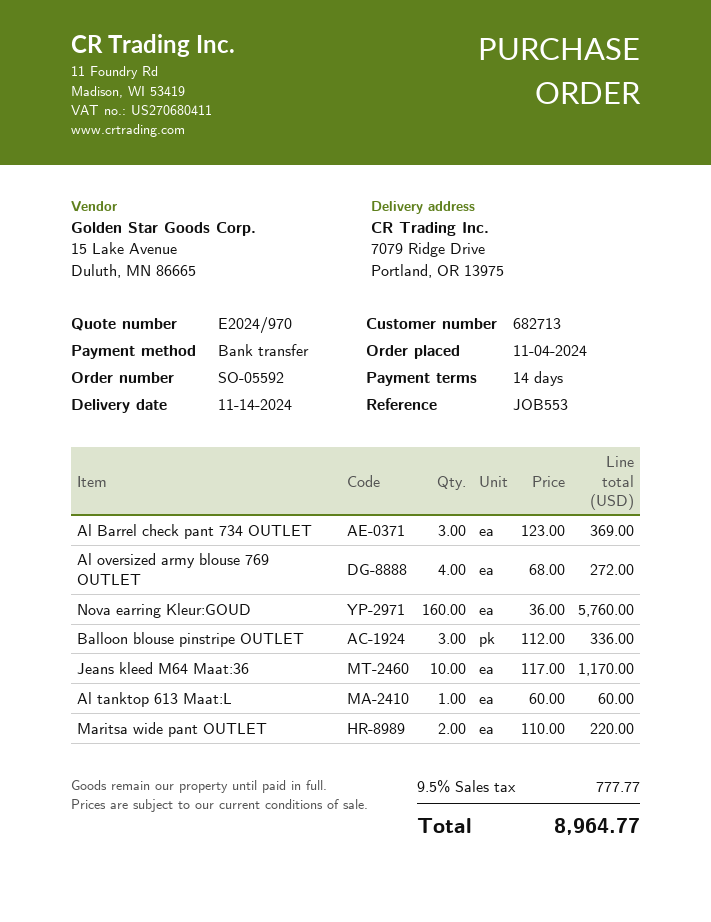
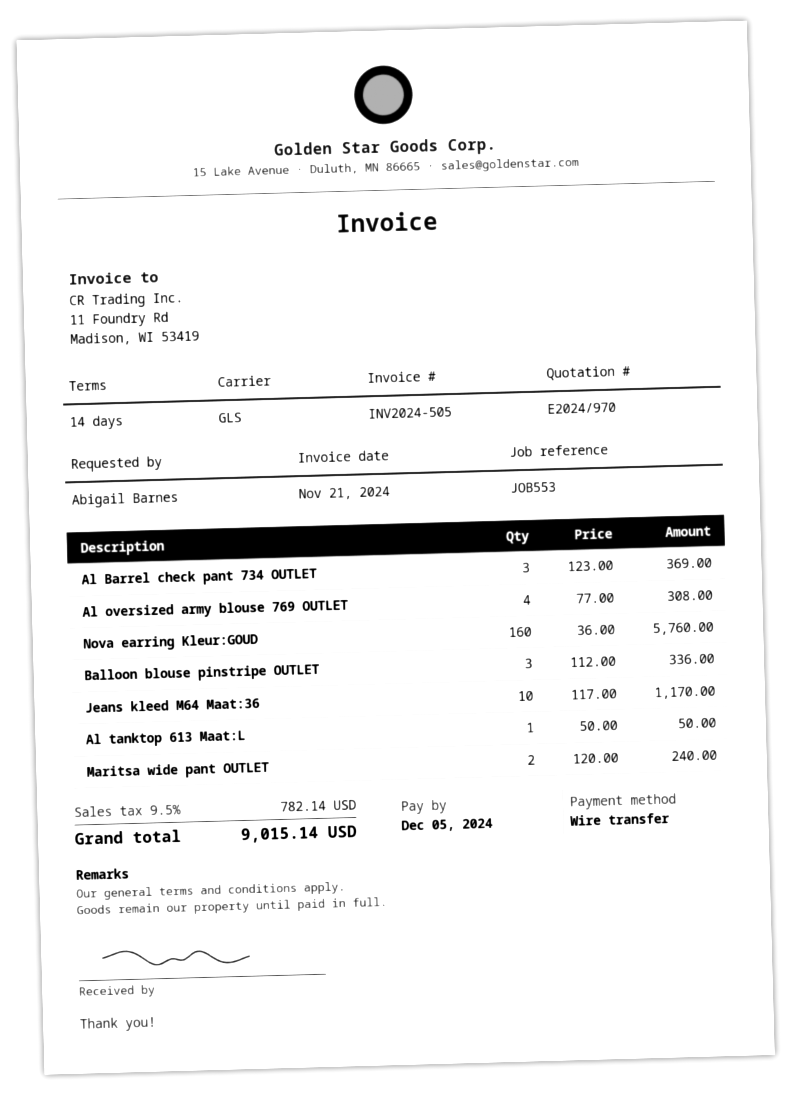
Al oversized army blouse 769 OUTLET: 4 x 68.00 = 272.00 -> 4 x 77.00 = 308.00
Al tanktop 613 Maat:L: 1 x 60.00 = 60.00 -> 1 x 50.00 = 50.00
Maritsa wide pant OUTLET: 2 x 110.00 = 220.00 -> 2 x 120.00 = 240.00
tax: 9.5% = 777.77 -> 9.5% = 782.14
total: 8964.77 -> 9015.14

